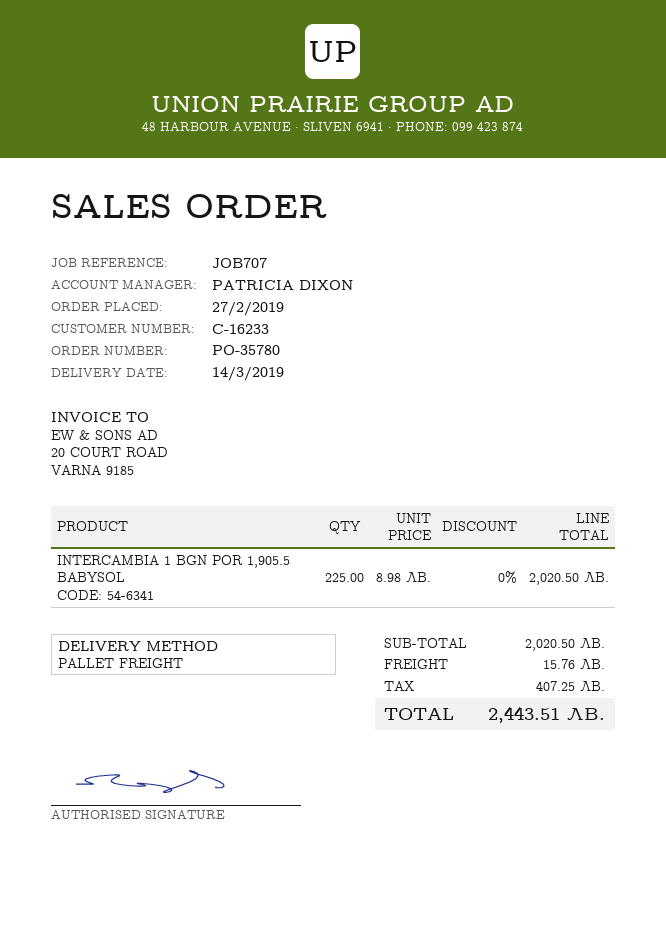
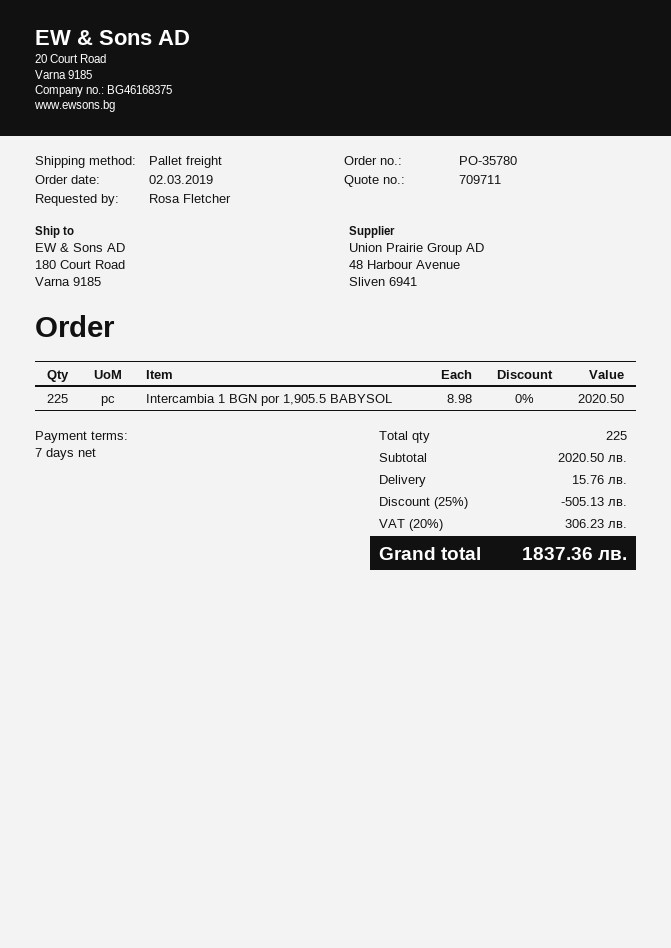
order date: 2019-02-27 -> 2019-03-02
discount: none -> 25% = 505.13
tax: 407.25 -> 306.23
total: 2443.51 -> 1837.36

